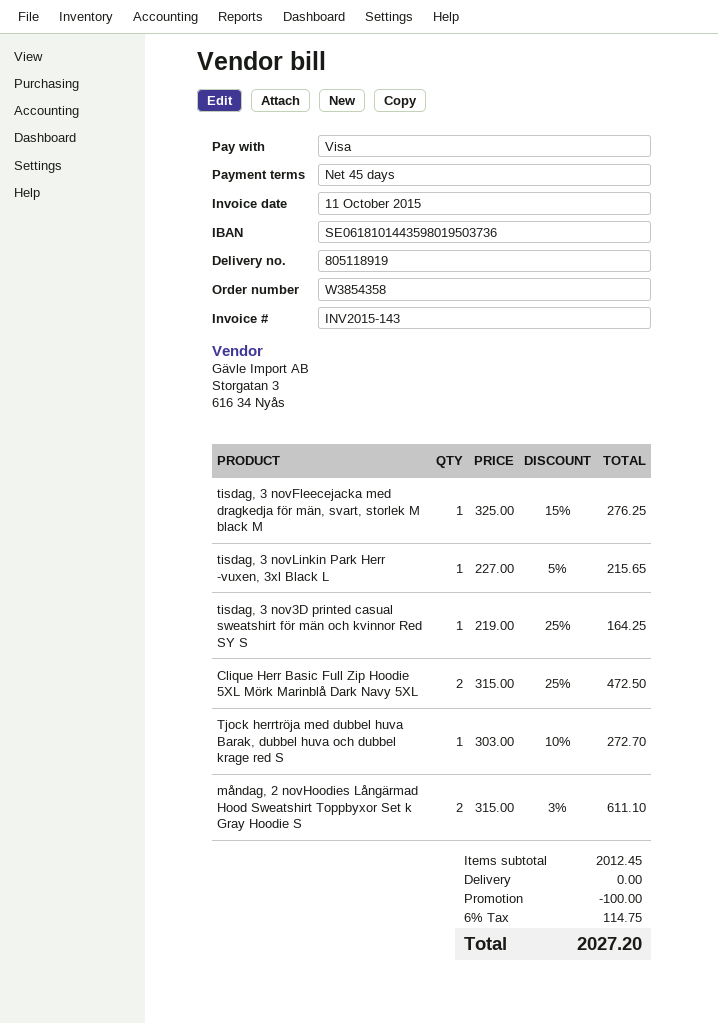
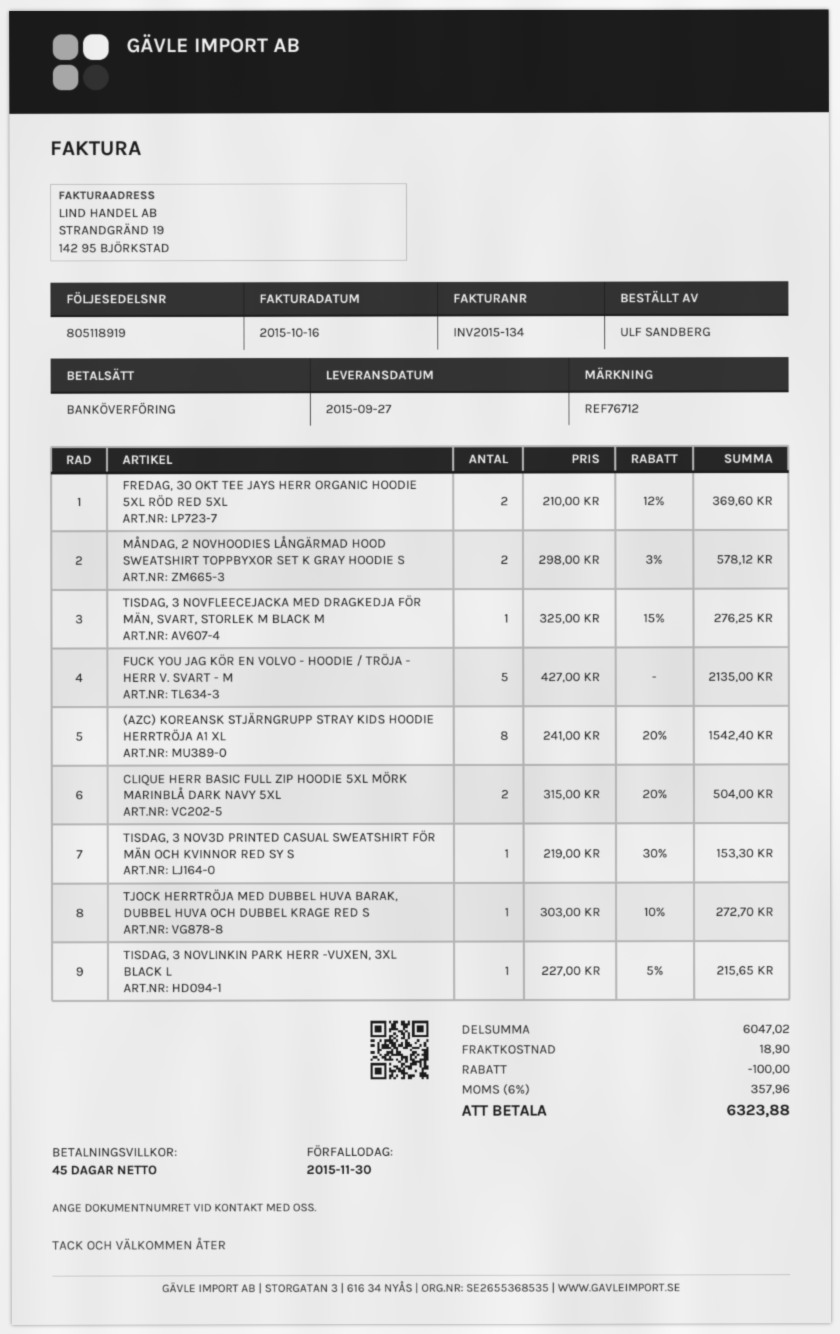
invoice number: INV2015-143 -> INV2015-134
invoice date: 2015-10-11 -> 2015-10-16
payment method: Visa -> bank transfer
tisdag, 3 nov3D printed casual sweatshirt för män och kvinnor Red SY S: 1 x 219.00 - 25% = 164.25 -> 1 x 219.00 - 30% = 153.30
Clique Herr Basic Full Zip Hoodie 5XL Mörk Marinblå Dark Navy 5XL: 2 x 315.00 - 25% = 472.50 -> 2 x 315.00 - 20% = 504.00
måndag, 2 novHoodies Långärmad Hood Sweatshirt Toppbyxor Set k Gray Hoodie S: 2 x 315.00 - 3% = 611.10 -> 2 x 298.00 - 3% = 578.12
FREDAG, 30 OKT TEE JAYS HERR ORGANIC HOODIE 5XL RÖD RED 5XL: none -> 2 x 210.00 - 12% = 369.60
FUCK YOU JAG KÖR EN VOLVO - HOODIE / TRÖJA - HERR V. SVART - M: none -> 5 x 427.00 = 2135.00
(AZC) KOREANSK STJÄRNGRUPP STRAY KIDS HOODIE HERRTRÖJA A1 XL: none -> 8 x 241.00 - 20% = 1542.40
subtotal: 2012.45 -> 6047.02
shipping: 0.00 -> 18.90
tax: 6% = 114.75 -> 6% = 357.96
total: 2027.20 -> 6323.88

